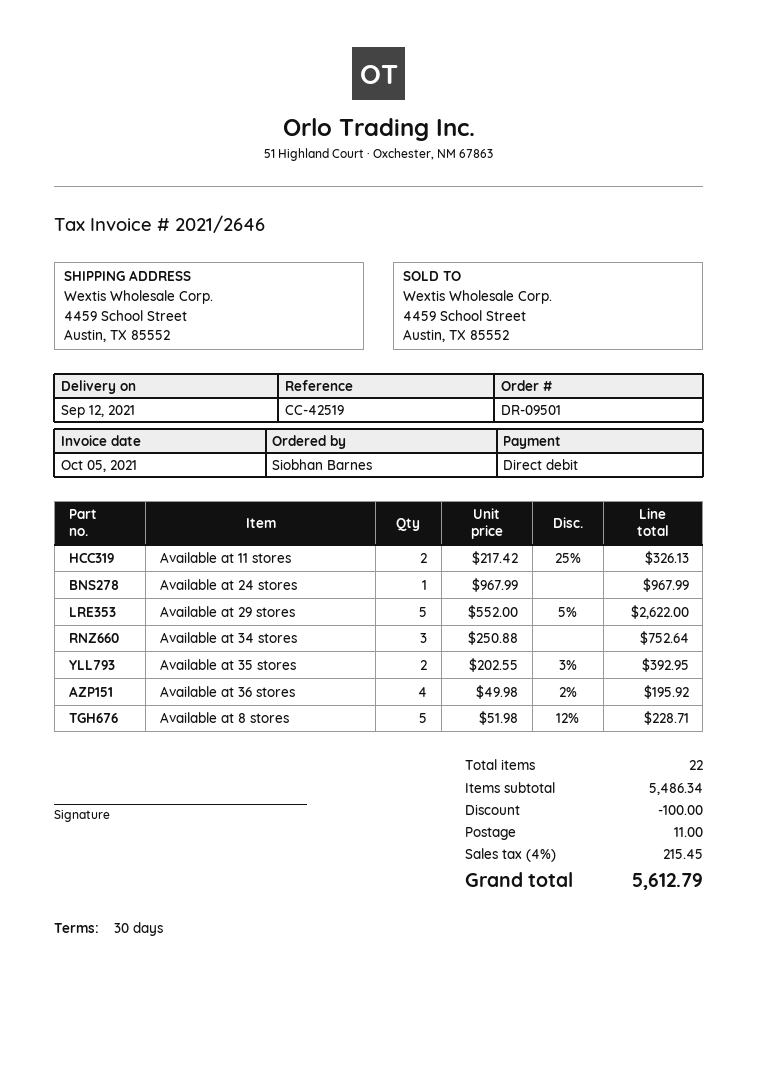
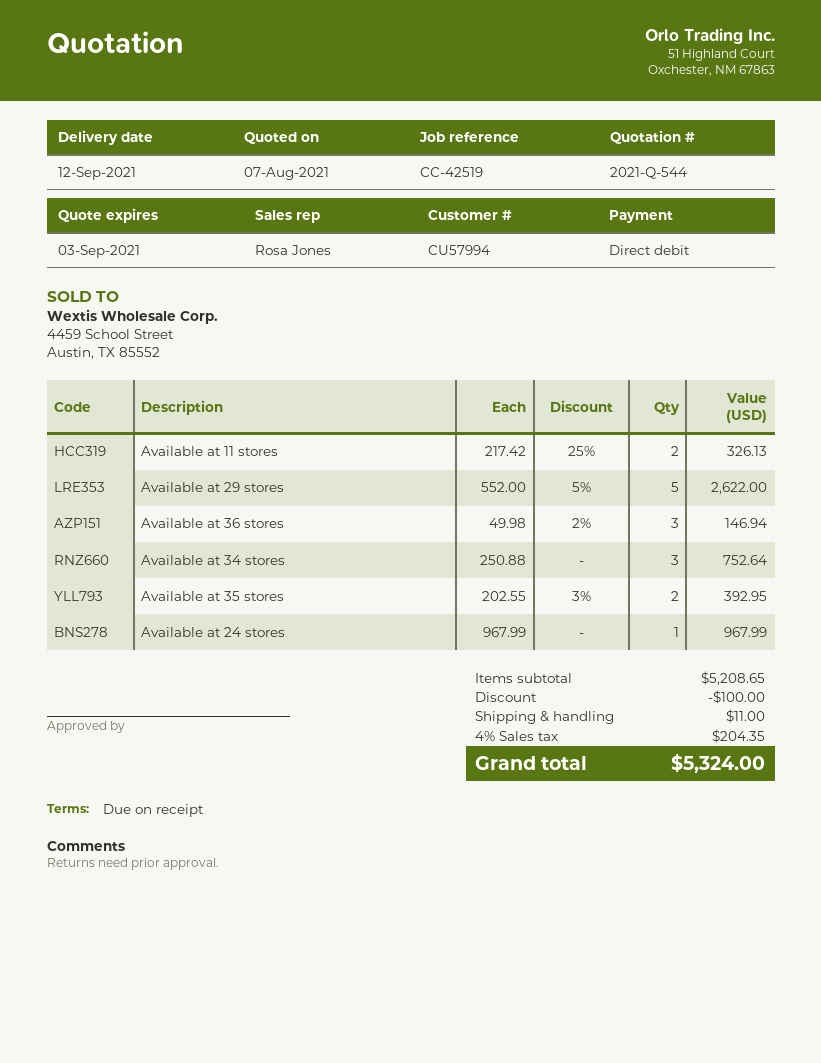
payment terms: 30 days -> on receipt
Available at 36 stores: 4 x 49.98 - 2% = 195.92 -> 3 x 49.98 - 2% = 146.94
Available at 8 stores: 5 x 51.98 - 12% = 228.71 -> none
subtotal: 5486.34 -> 5208.65
tax: 4% = 215.45 -> 4% = 204.35
total: 5612.79 -> 5324.00

